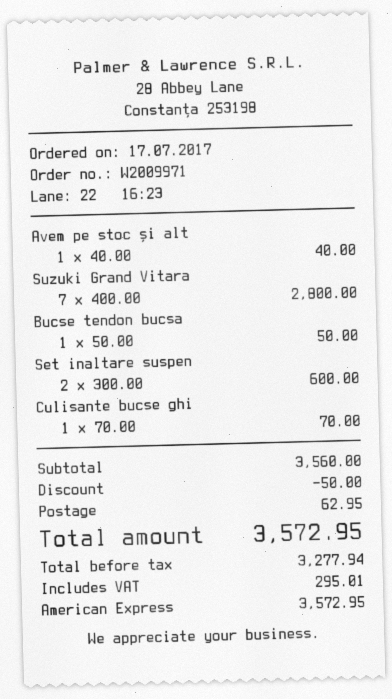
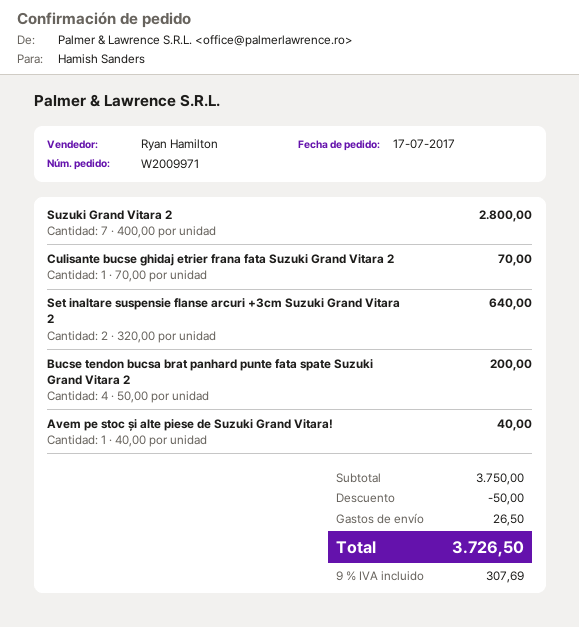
Bucse tendon bucsa: 1 x 50.00 = 50.00 -> 4 x 50.00 = 200.00
Set inaltare suspen: 2 x 300.00 = 600.00 -> 2 x 320.00 = 640.00
subtotal: 3560.00 -> 3750.00
shipping: 62.95 -> 26.50
tax: 295.01 -> 307.69
total: 3572.95 -> 3726.50

